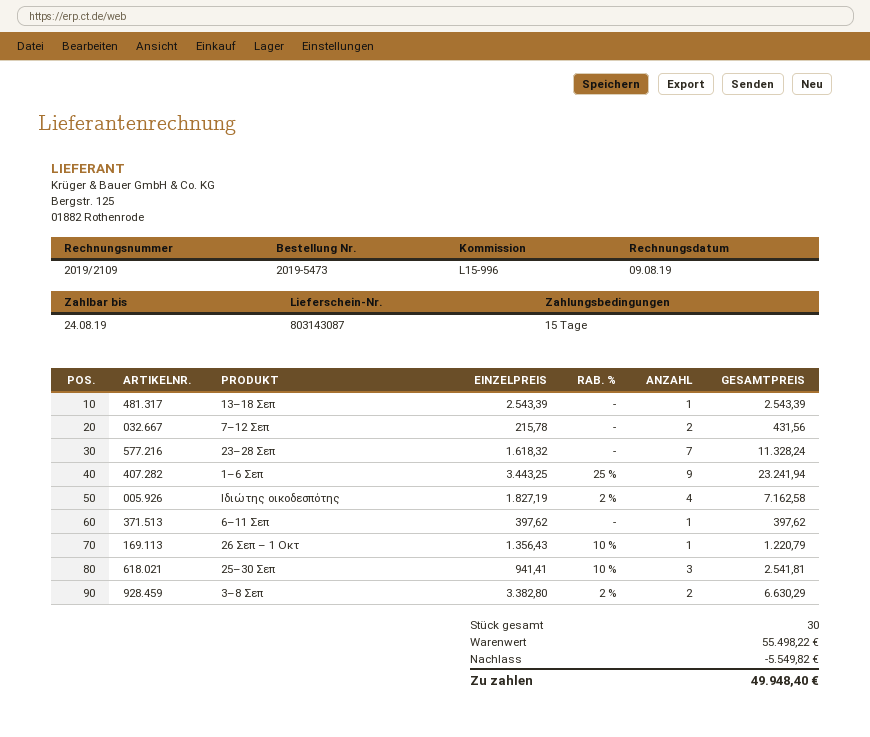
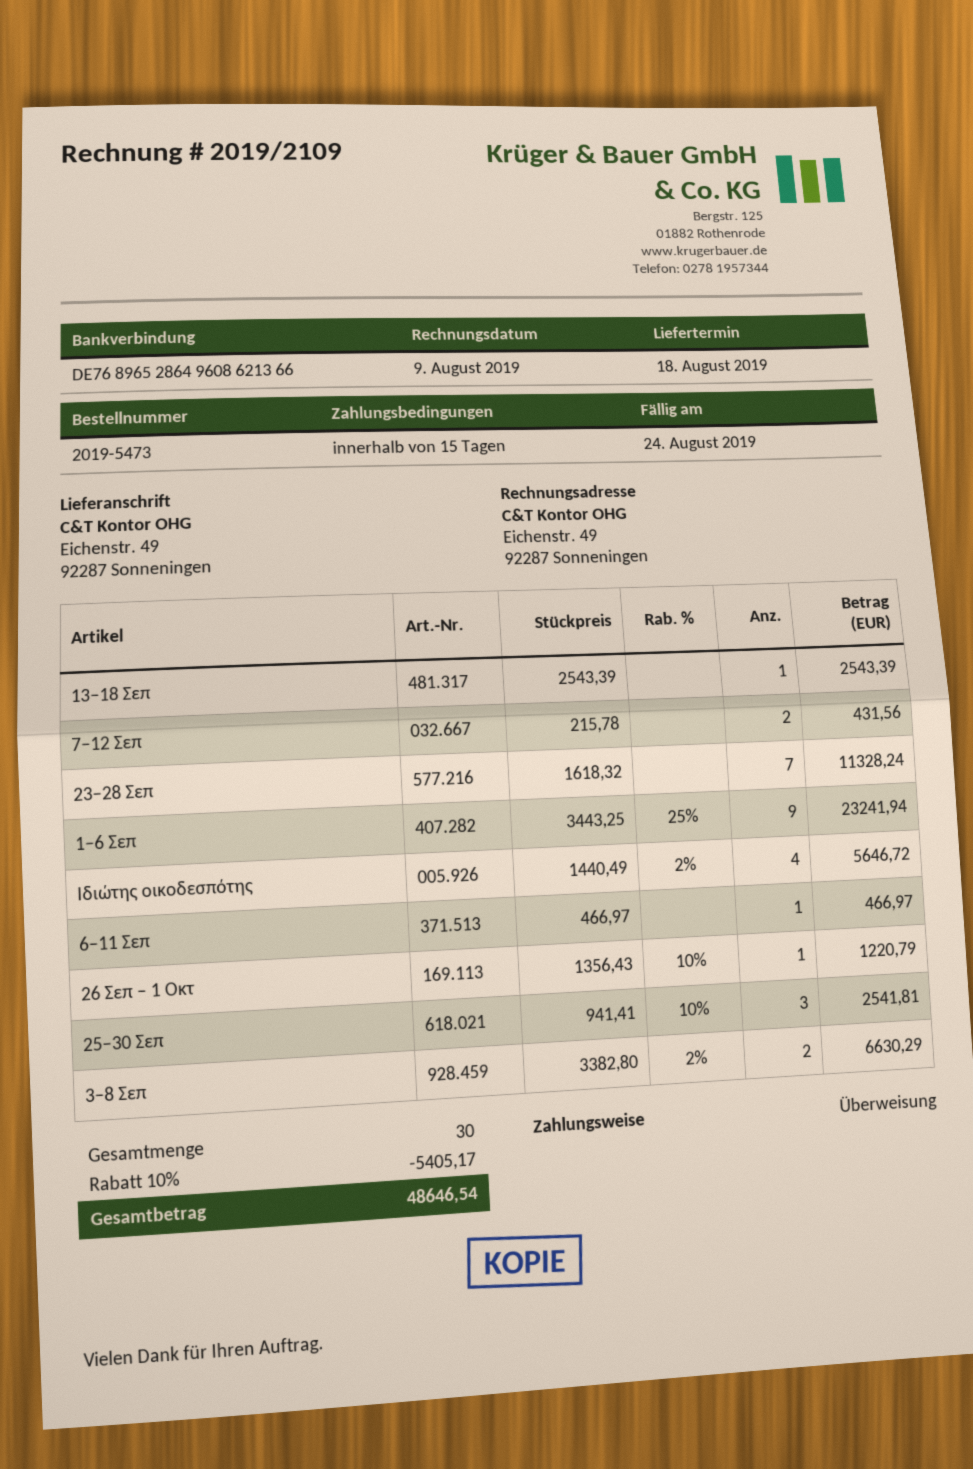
Ιδιώτης οικοδεσπότης: 4 x 1827.19 - 2% = 7162.58 -> 4 x 1440.49 - 2% = 5646.72
6–11 Σεπ: 1 x 397.62 = 397.62 -> 1 x 466.97 = 466.97
discount: 5549.82 -> 5405.17
total: 49948.40 -> 48646.54

